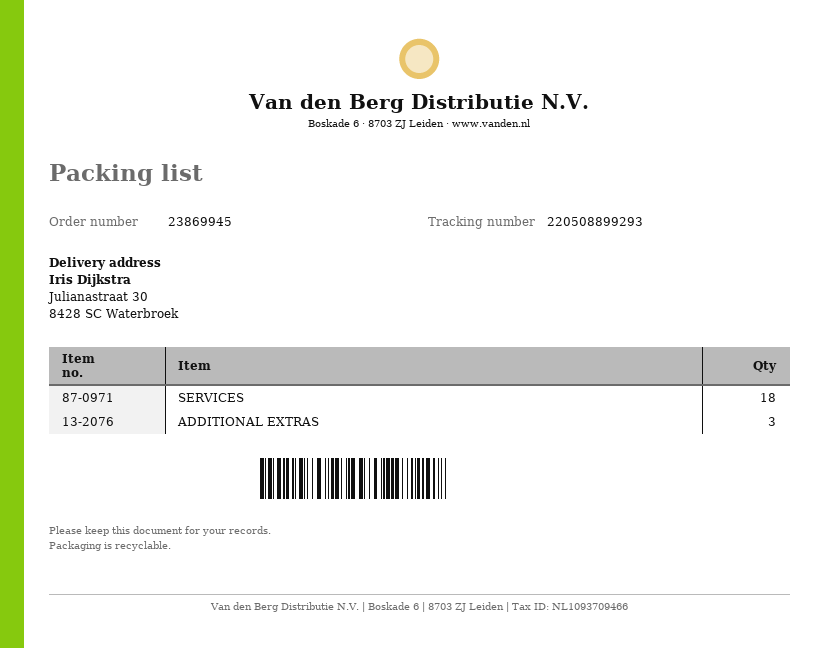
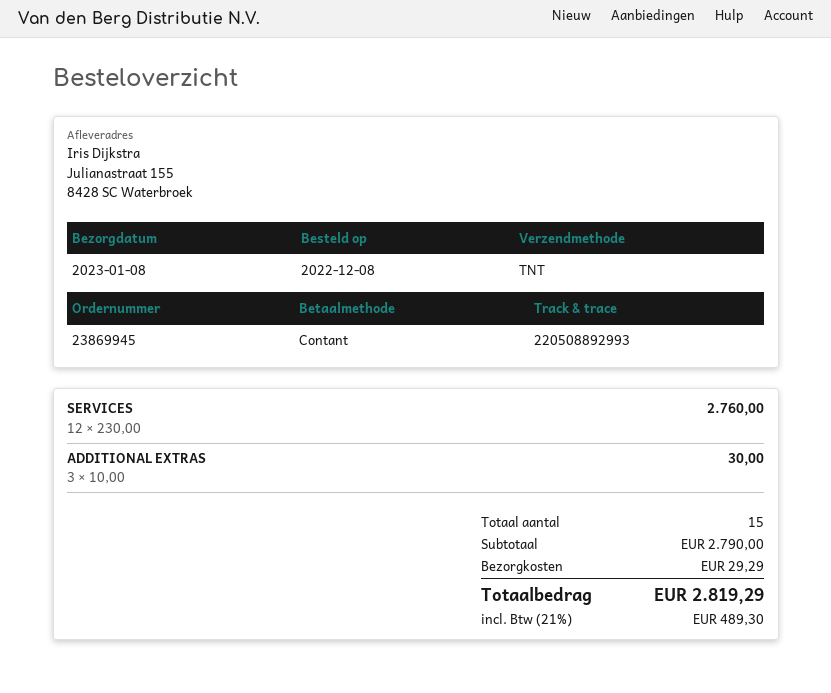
tracking number: 220508899293 -> 220508892993
ship to: Julianastraat 30, 8428 SC Waterbroek -> Julianastraat 155, 8428 SC Waterbroek
SERVICES: 18 -> 12

